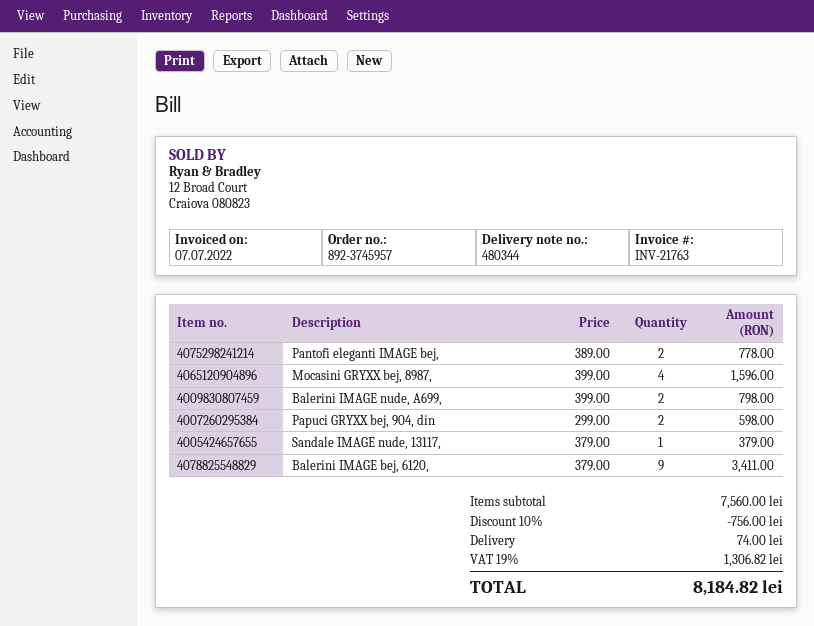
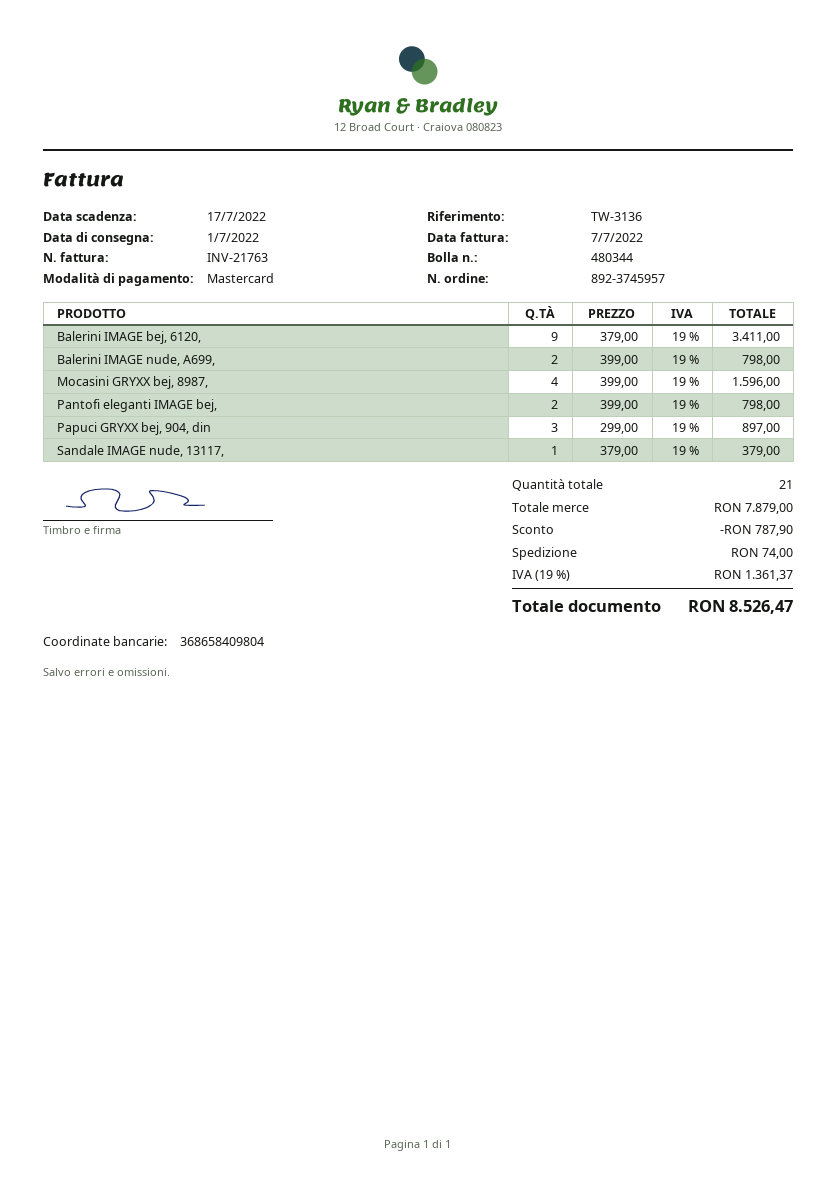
Pantofi eleganti IMAGE bej,: 2 x 389.00 = 778.00 -> 2 x 399.00 = 798.00
Papuci GRYXX bej, 904, din: 2 x 299.00 = 598.00 -> 3 x 299.00 = 897.00
subtotal: 7560.00 -> 7879.00
discount: 756.00 -> 787.90
tax: 19% = 1306.82 -> 19% = 1361.37
total: 8184.82 -> 8526.47

